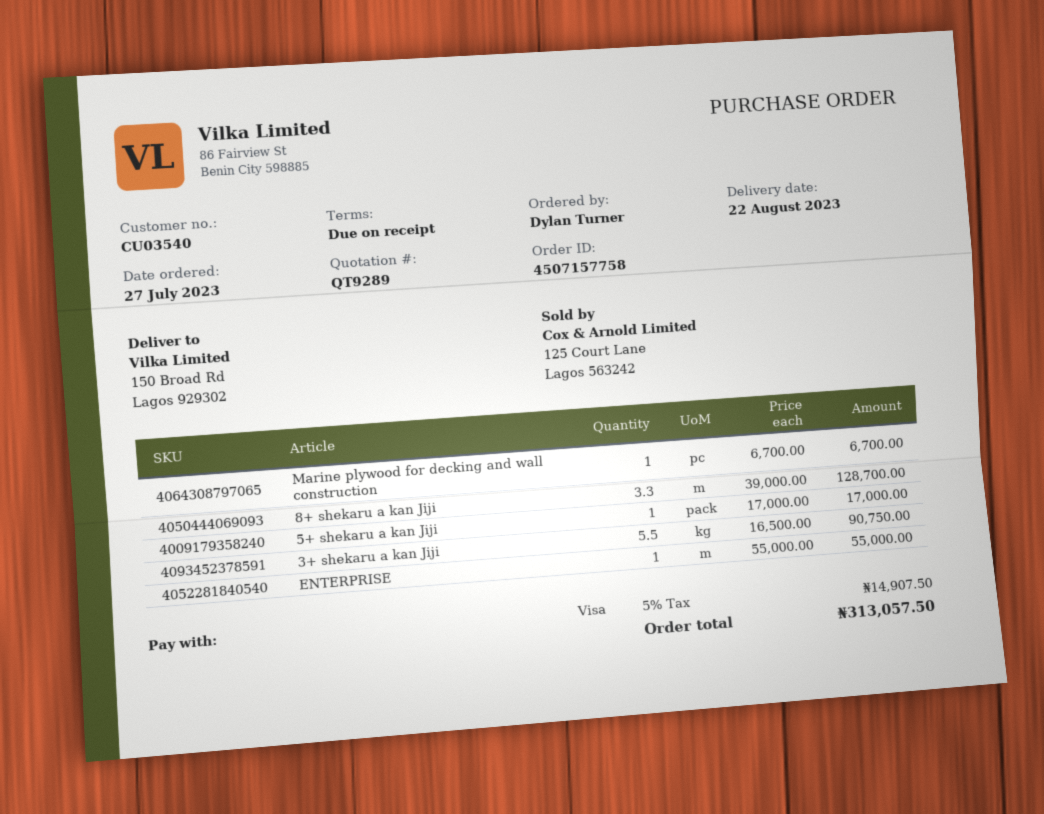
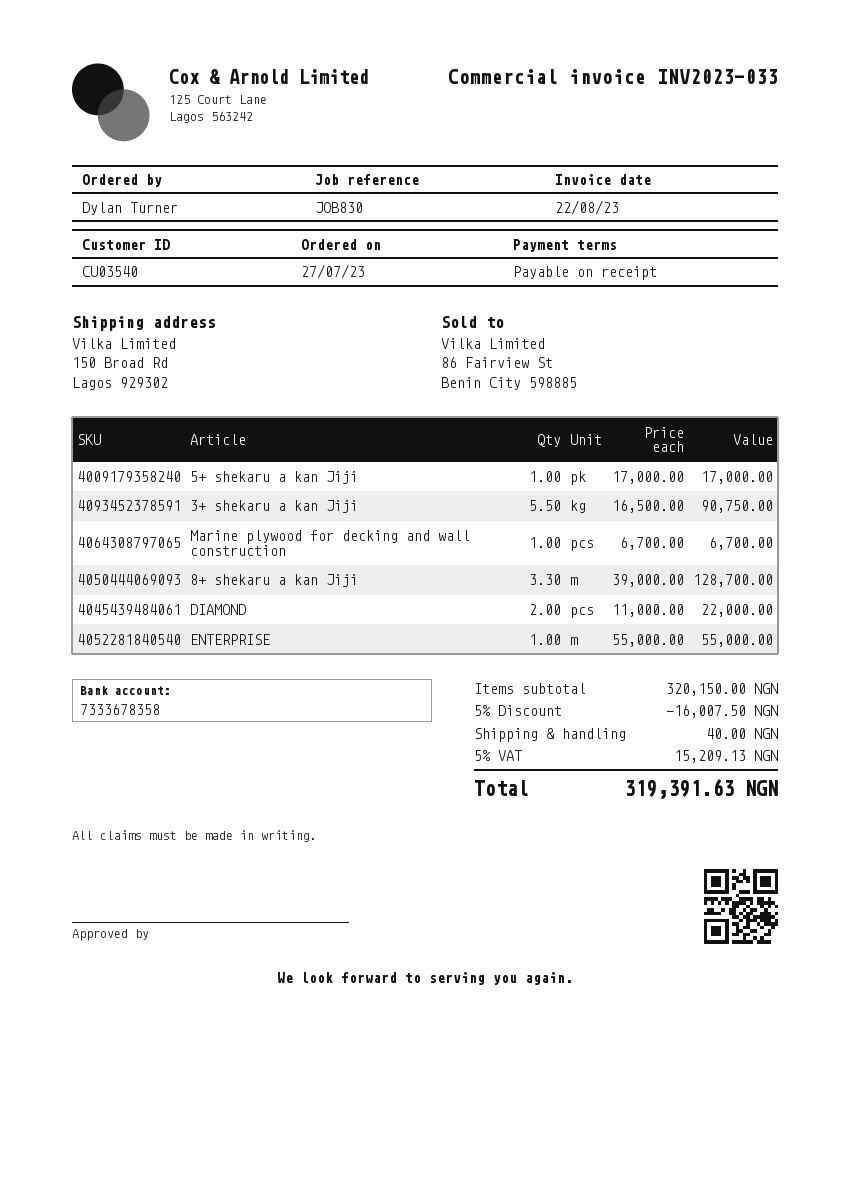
DIAMOND: none -> 2 x 11000.00 = 22000.00
discount: none -> 5% = 16007.50
shipping: none -> 40.00
tax: 5% = 14907.50 -> 5% = 15209.13
total: 313057.50 -> 319391.63

